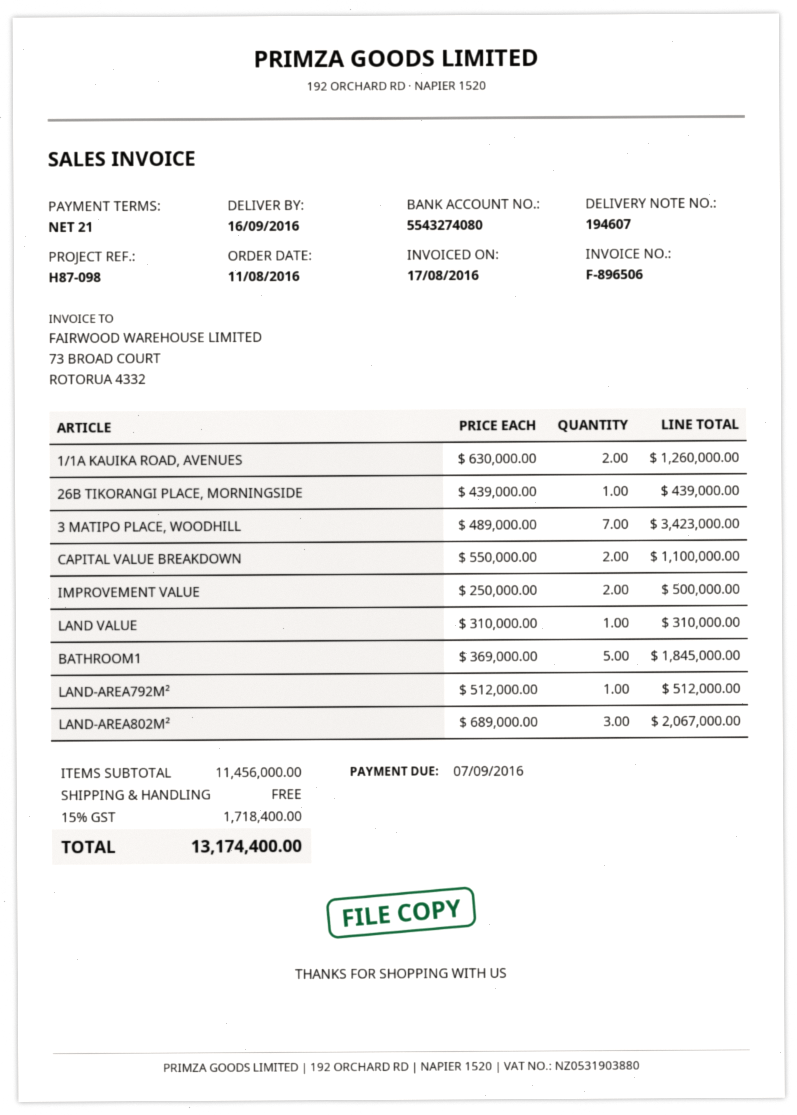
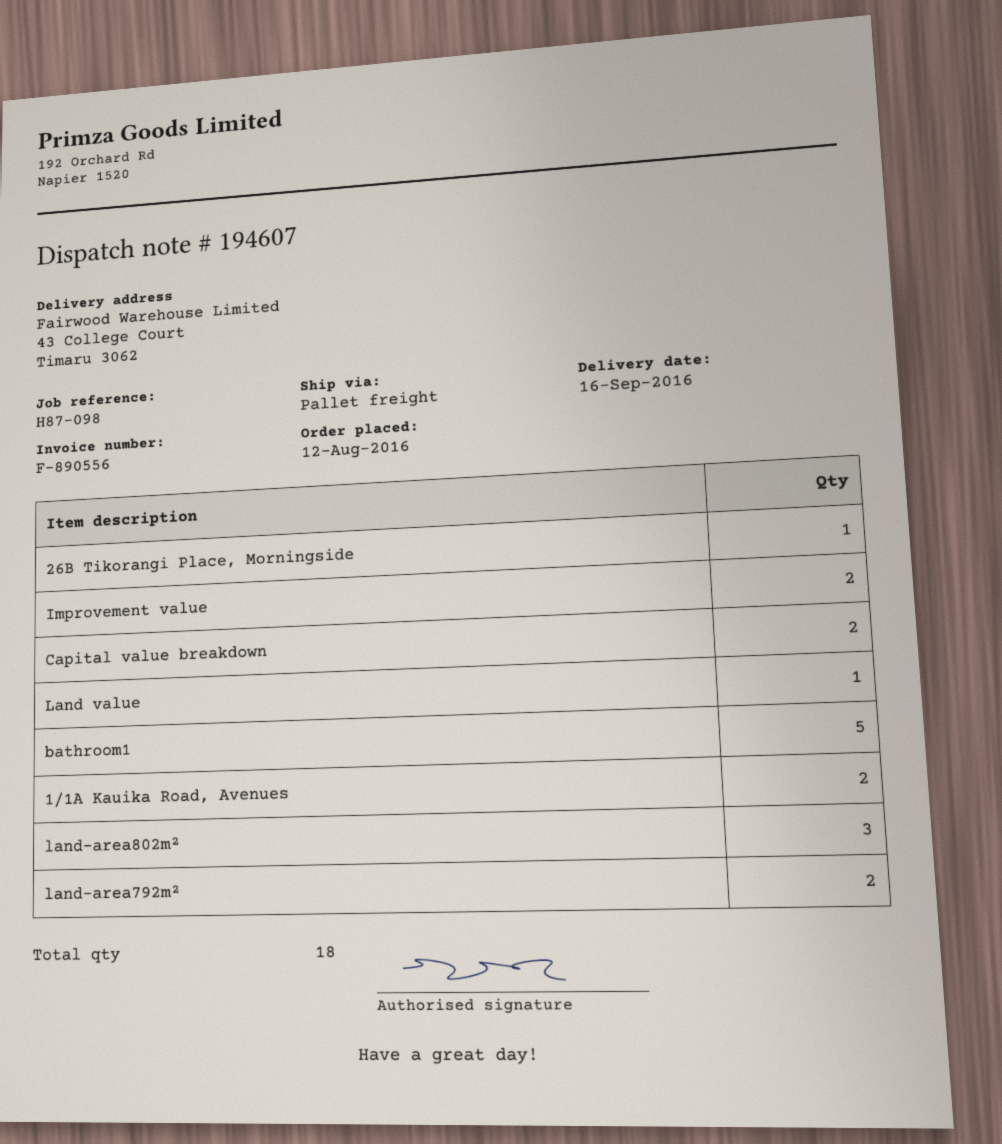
order date: 2016-08-11 -> 2016-08-12
invoice number: F-896506 -> F-890556
3 MATIPO PLACE, WOODHILL: 7 -> none
LAND-AREA792M²: 1 -> 2

